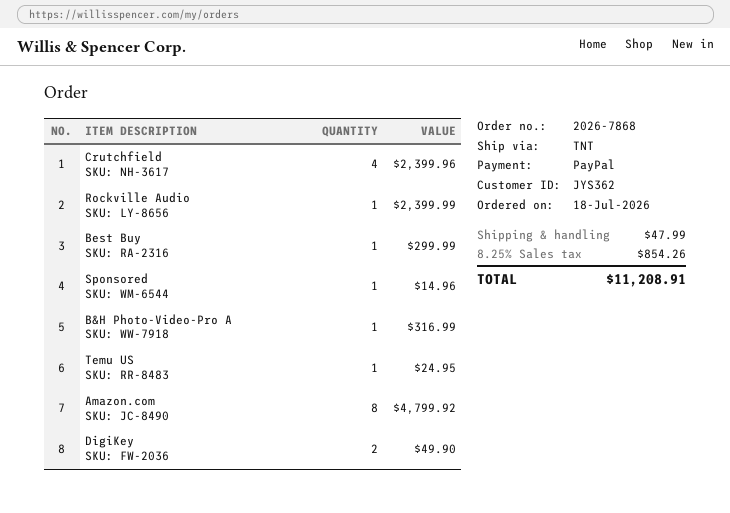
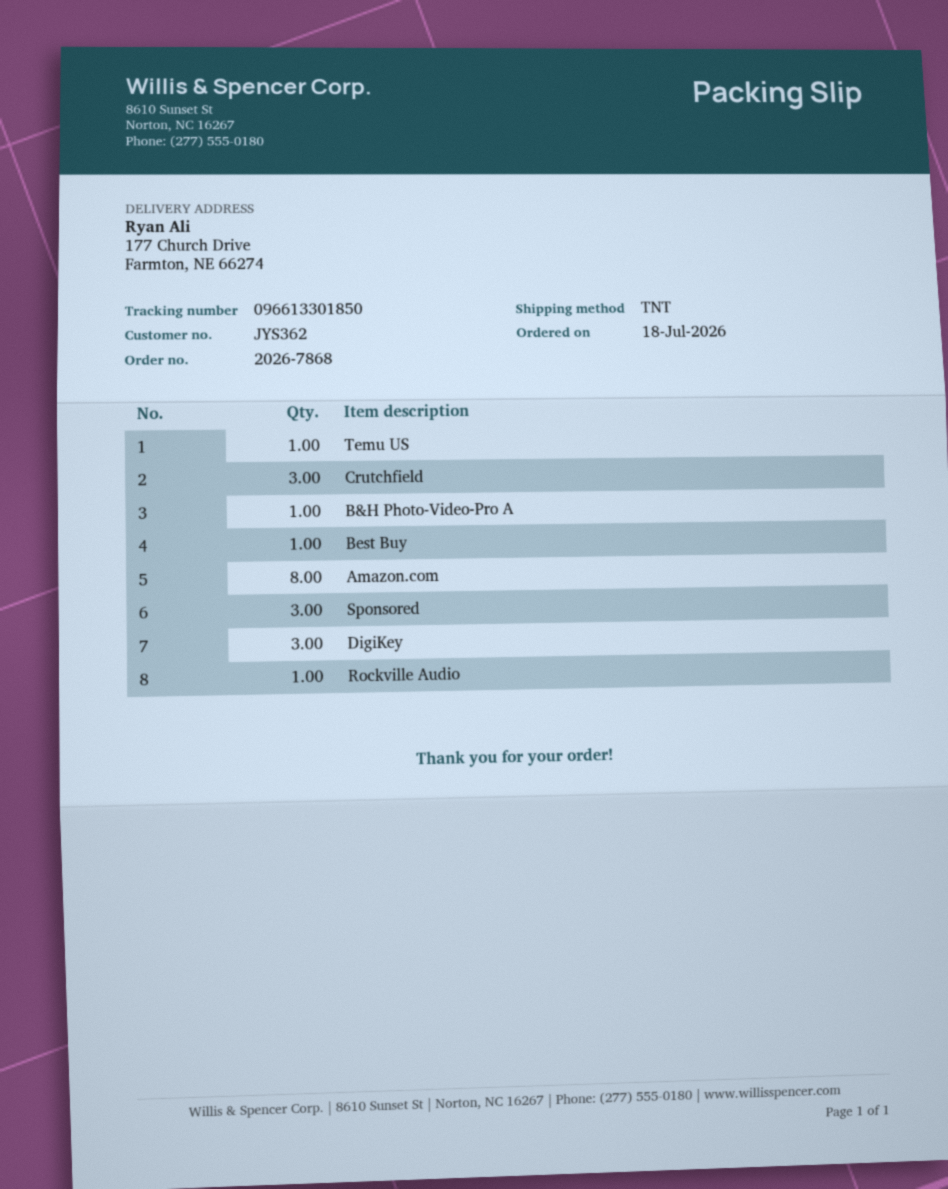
Crutchfield: 4 -> 3
Sponsored: 1 -> 3
DigiKey: 2 -> 3

